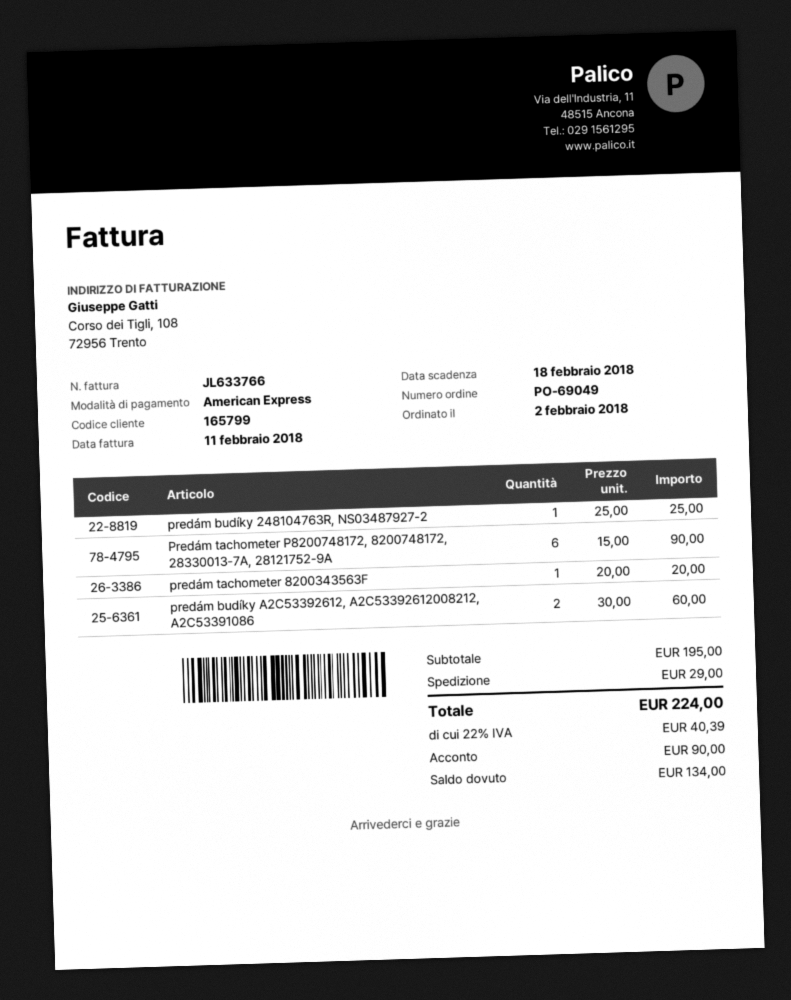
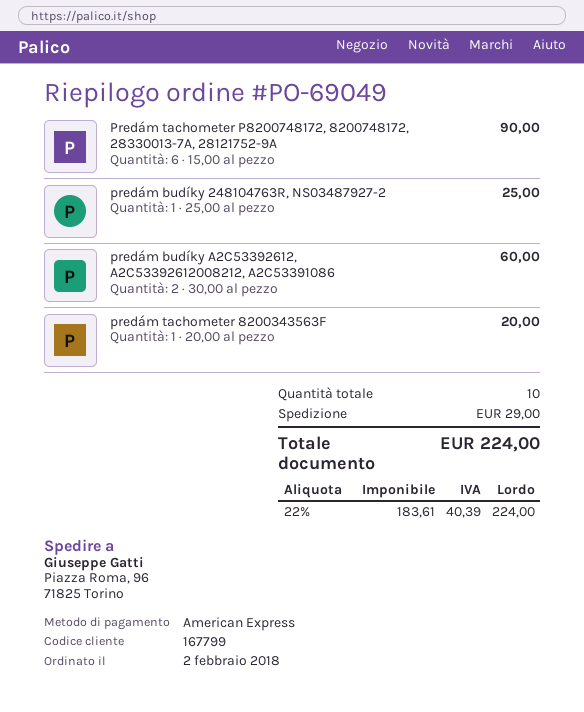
customer number: 165799 -> 167799

